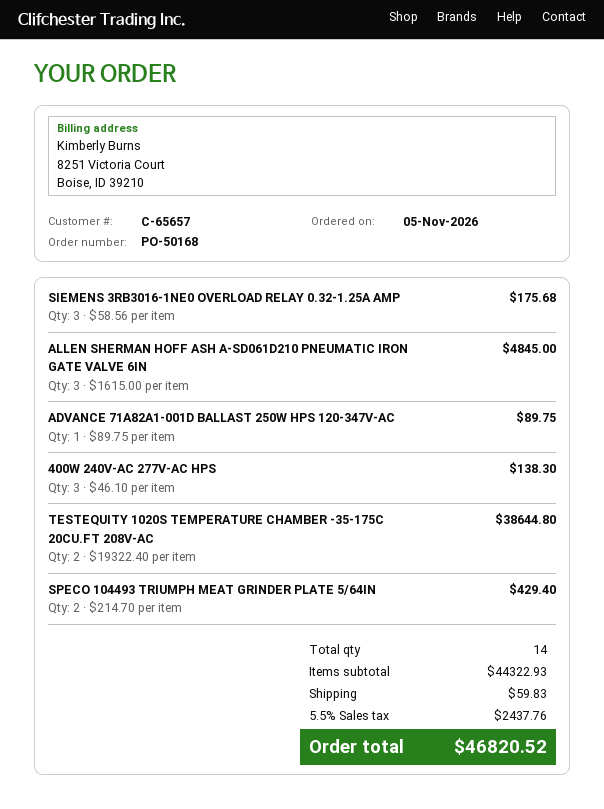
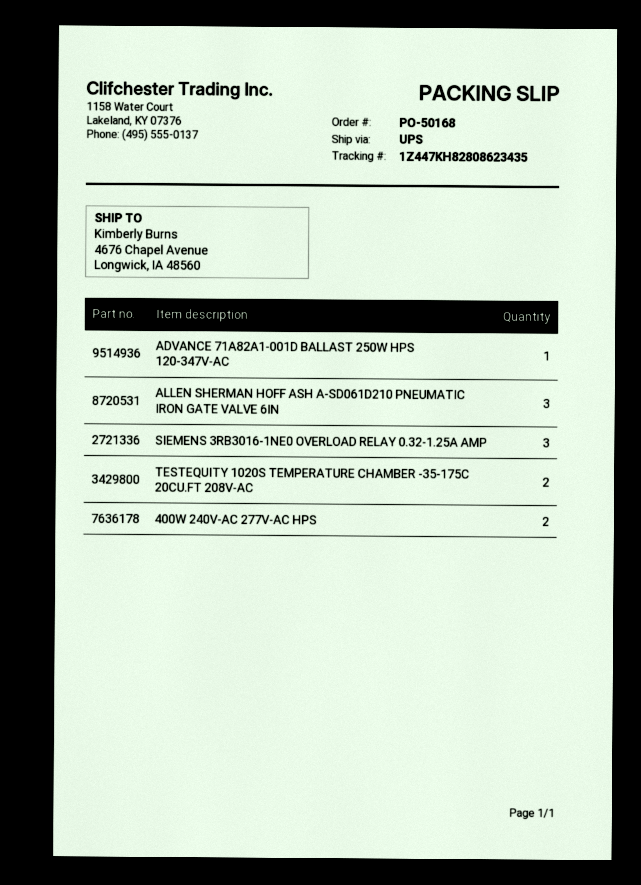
400W 240V-AC 277V-AC HPS: 3 -> 2
SPECO 104493 TRIUMPH MEAT GRINDER PLATE 5/64IN: 2 -> none

